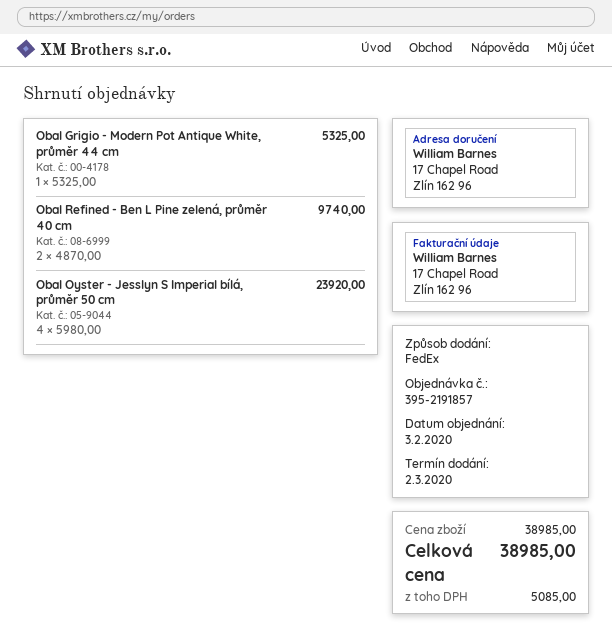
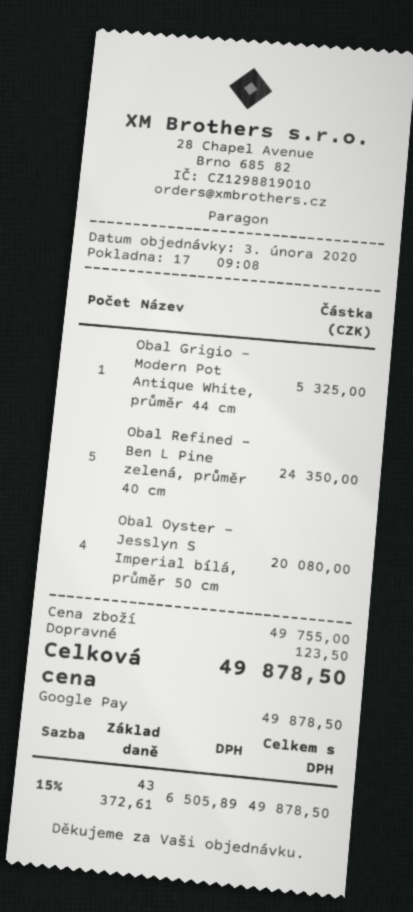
Obal Refined - Ben L Pine zelená, průměr 40 cm: 2 for 9740.00 -> 5 for 24350.00
Obal Oyster - Jesslyn S Imperial bílá, průměr 50 cm: 4 for 23920.00 -> 4 for 20080.00
subtotal: 38985.00 -> 49755.00
shipping: none -> 123.50
tax: 5085.00 -> 6505.89
total: 38985.00 -> 49878.50

